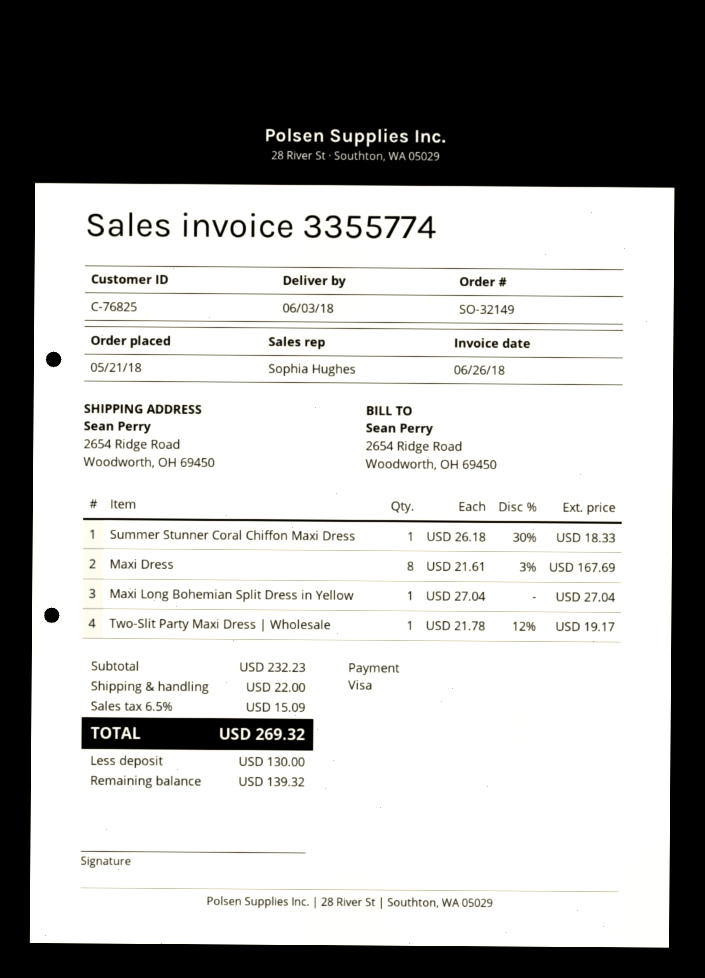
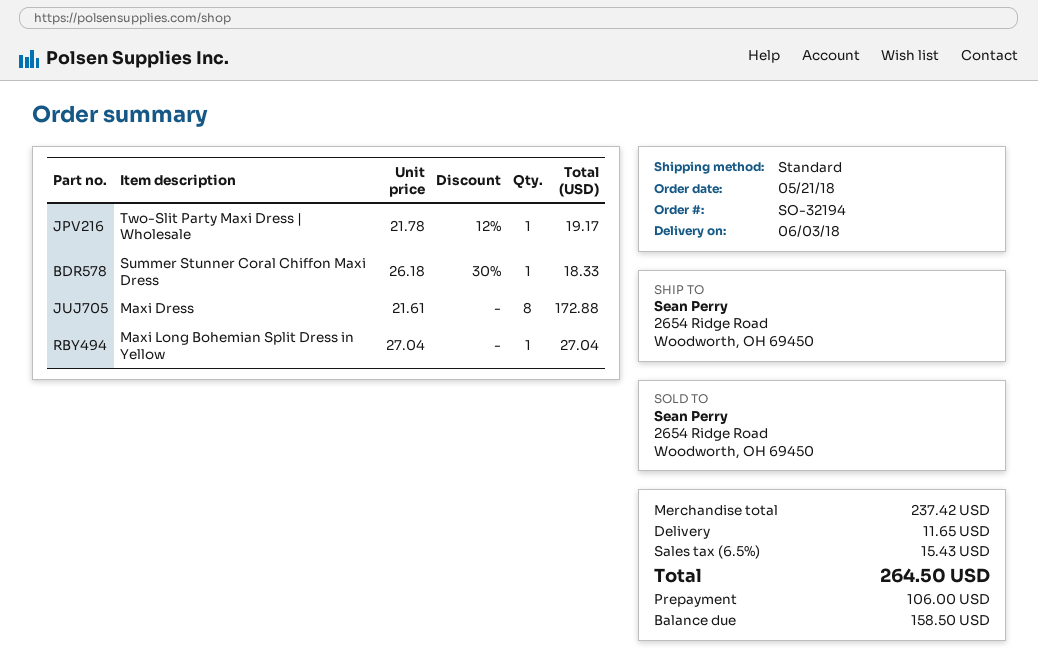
order number: SO-32149 -> SO-32194
Maxi Dress: 8 x 21.61 - 3% = 167.69 -> 8 x 21.61 = 172.88
subtotal: 232.23 -> 237.42
shipping: 22.00 -> 11.65
tax: 6.5% = 15.09 -> 6.5% = 15.43
total: 269.32 -> 264.50
deposit: 130.00 -> 106.00
balance: 139.32 -> 158.50

